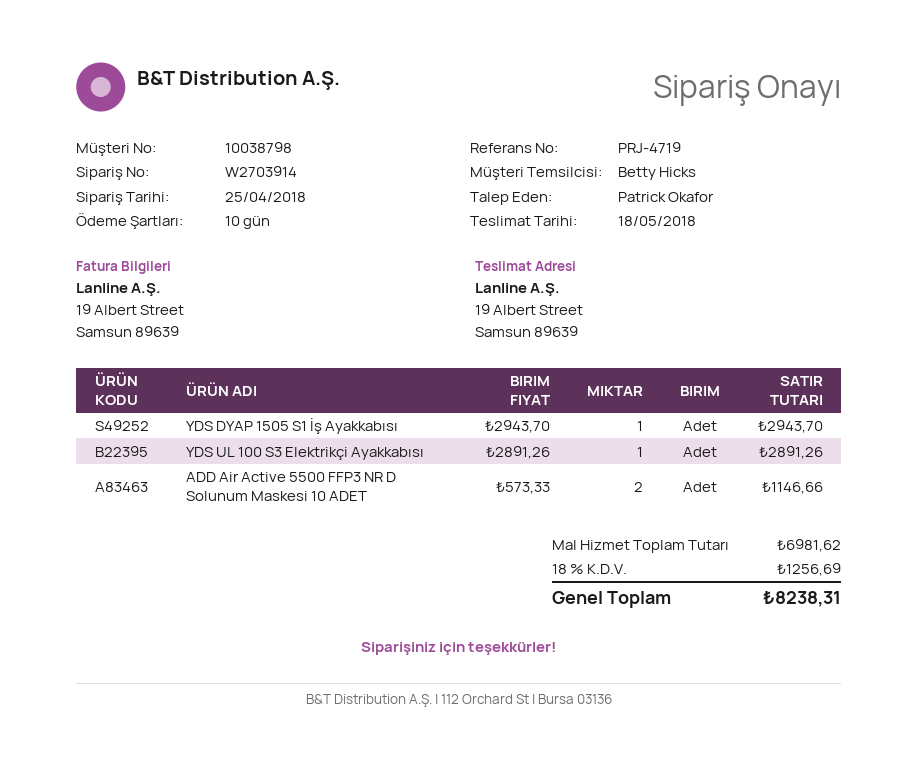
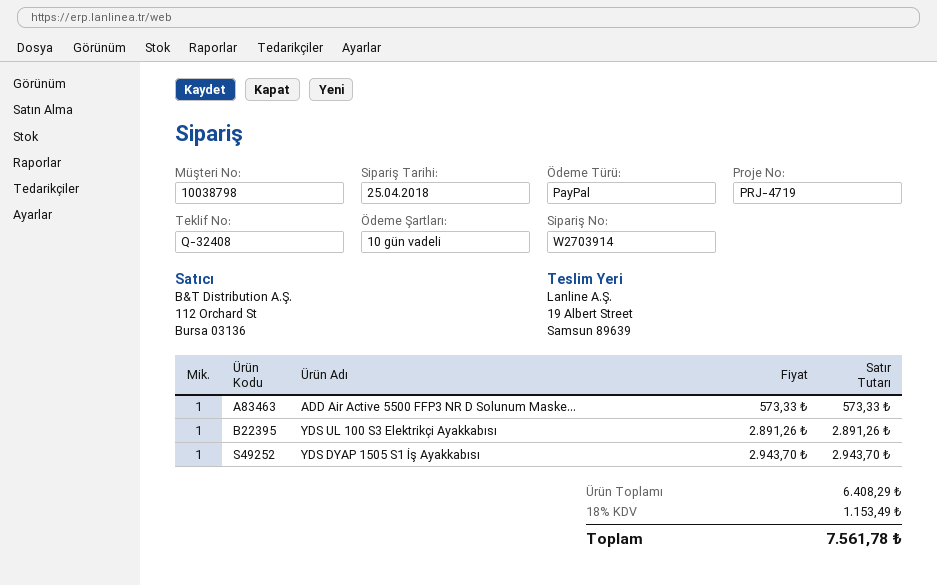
ADD Air Active 5500 FFP3 NR D Solunum Maskesi 10 ADET: 2 x 573.33 = 1146.66 -> 1 x 573.33 = 573.33
subtotal: 6981.62 -> 6408.29
tax: 18% = 1256.69 -> 18% = 1153.49
total: 8238.31 -> 7561.78

